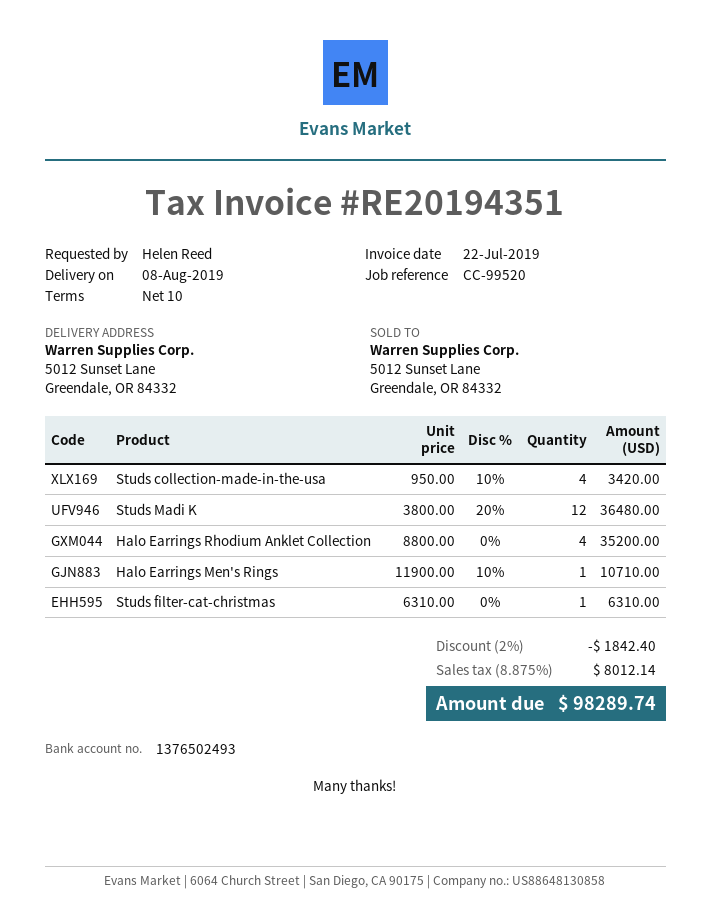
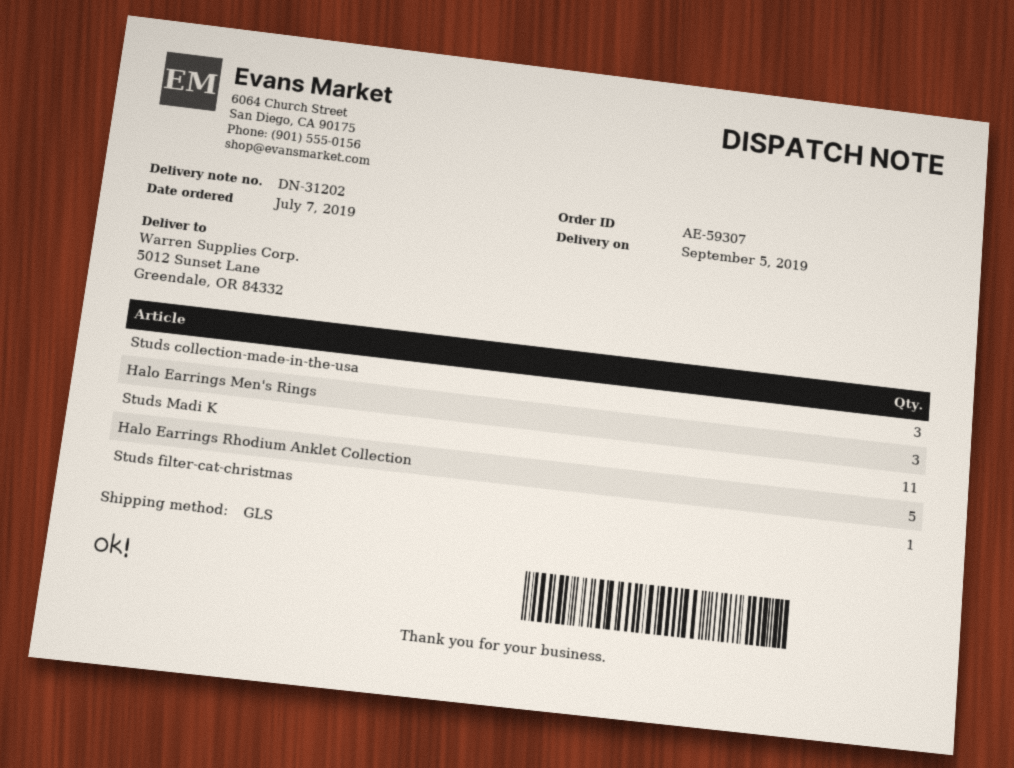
delivery date: 2019-08-08 -> 2019-09-05
Studs collection-made-in-the-usa: 4 -> 3
Studs Madi K: 12 -> 11
Halo Earrings Rhodium Anklet Collection: 4 -> 5
Halo Earrings Men's Rings: 1 -> 3

